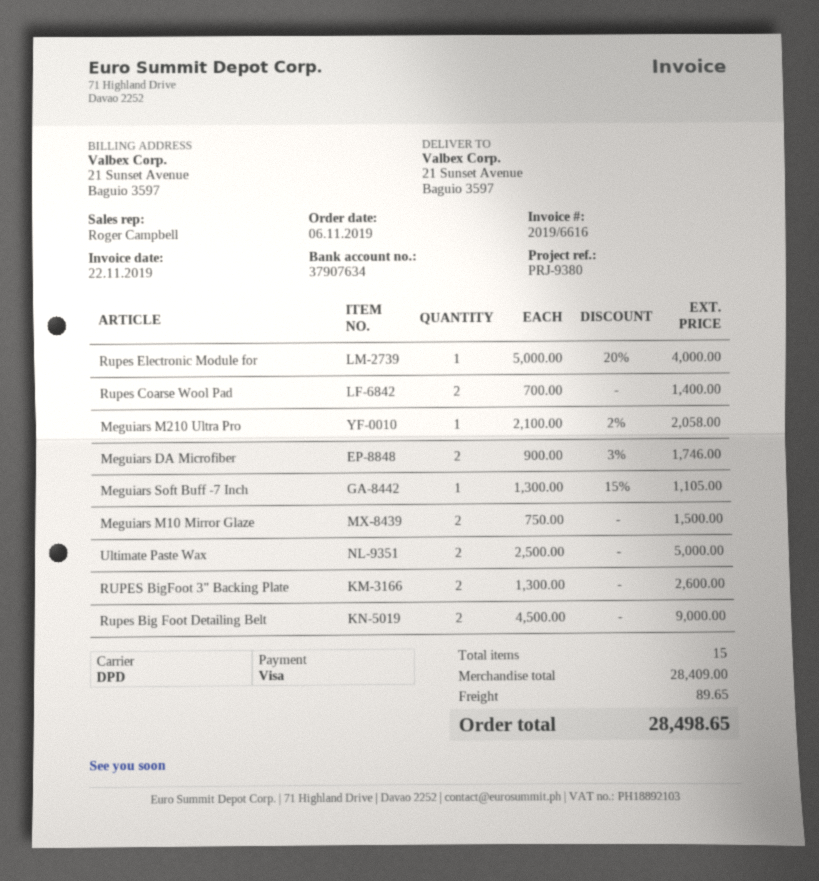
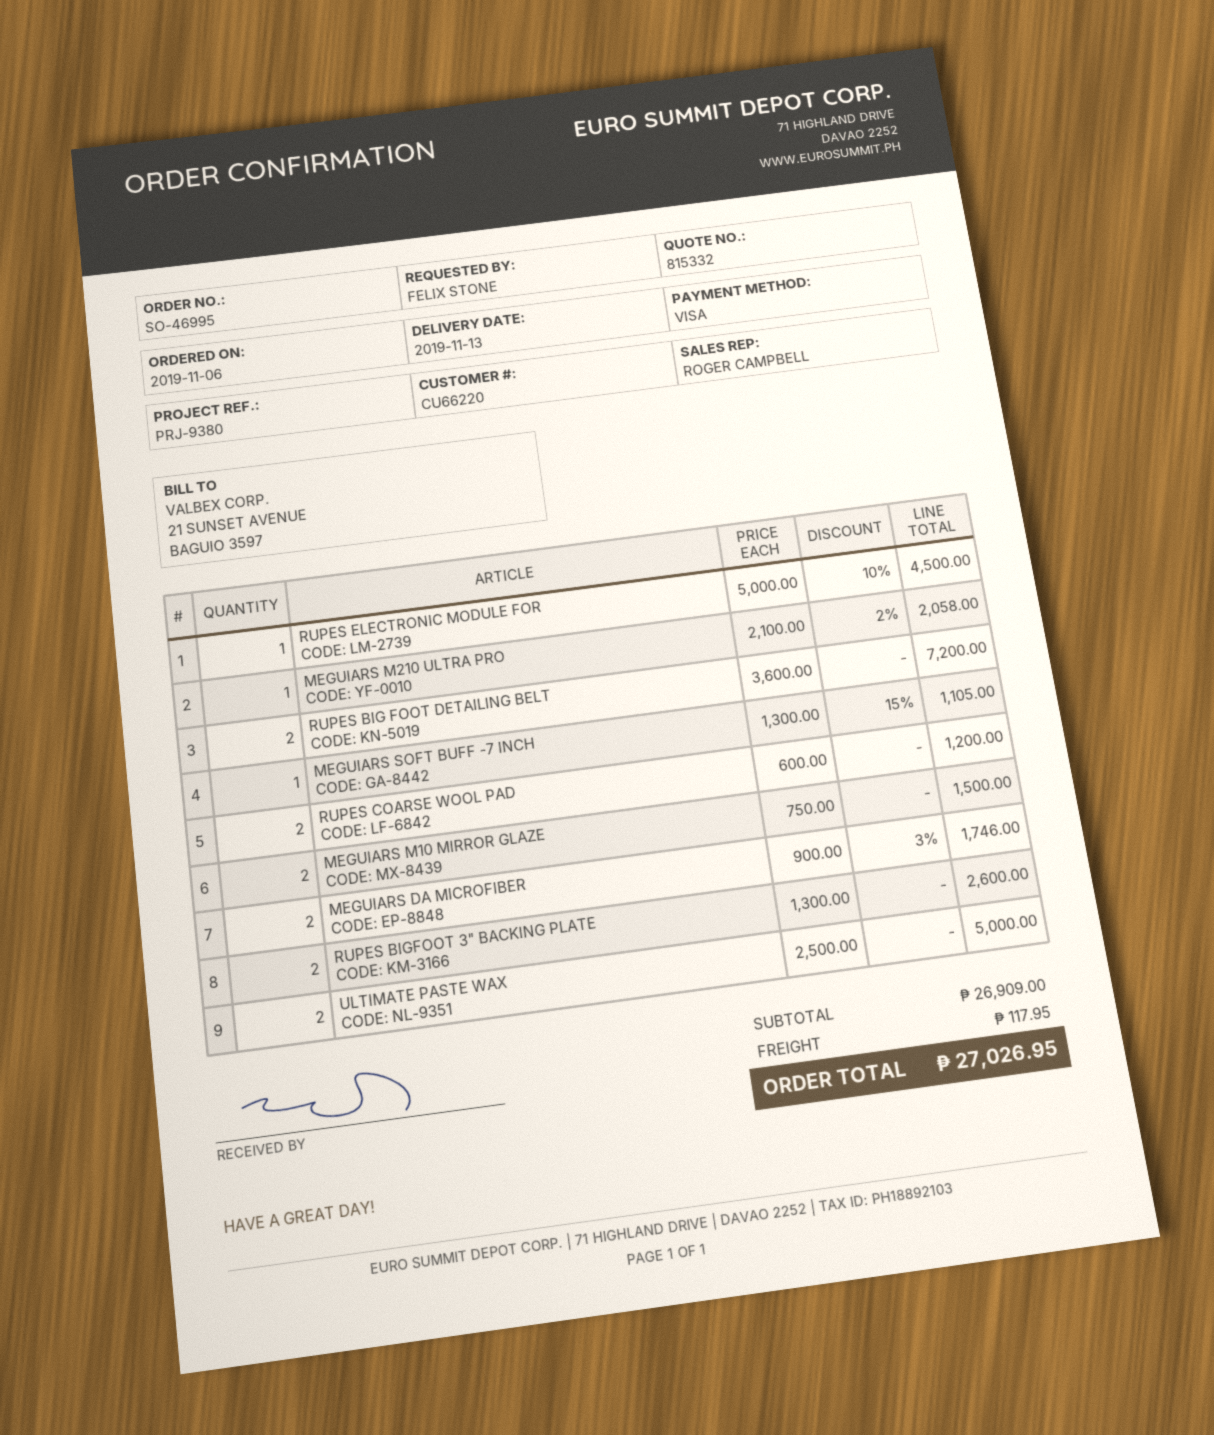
Rupes Electronic Module for: 1 x 5000.00 - 20% = 4000.00 -> 1 x 5000.00 - 10% = 4500.00
Rupes Coarse Wool Pad: 2 x 700.00 = 1400.00 -> 2 x 600.00 = 1200.00
Rupes Big Foot Detailing Belt: 2 x 4500.00 = 9000.00 -> 2 x 3600.00 = 7200.00
subtotal: 28409.00 -> 26909.00
shipping: 89.65 -> 117.95
total: 28498.65 -> 27026.95

